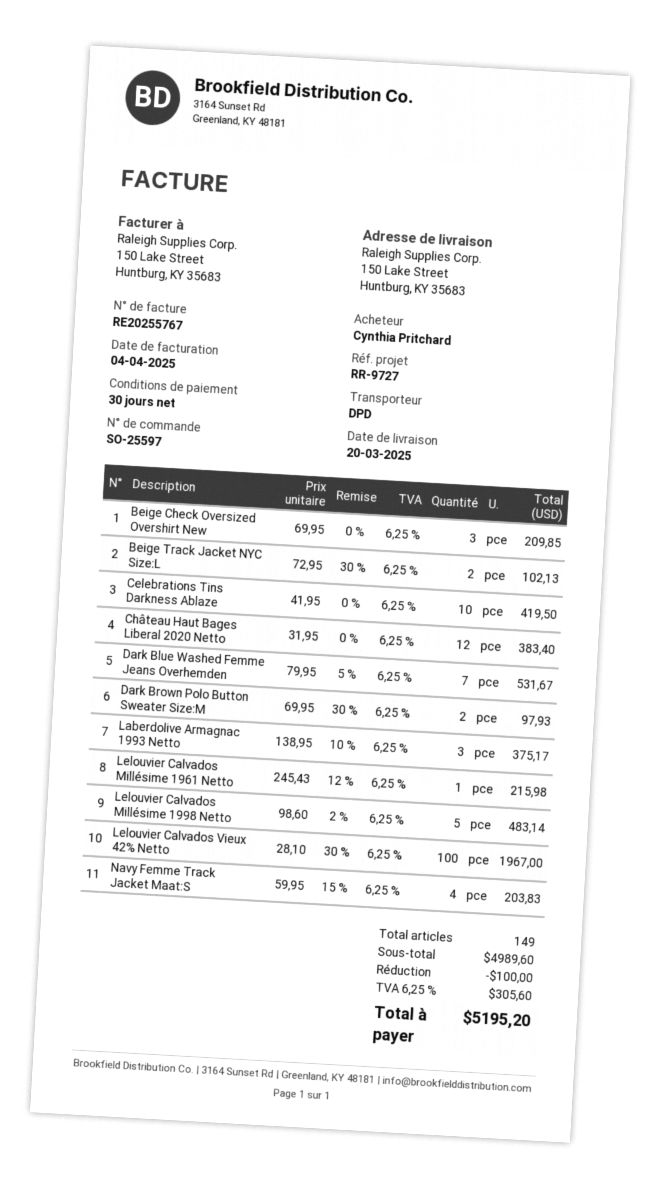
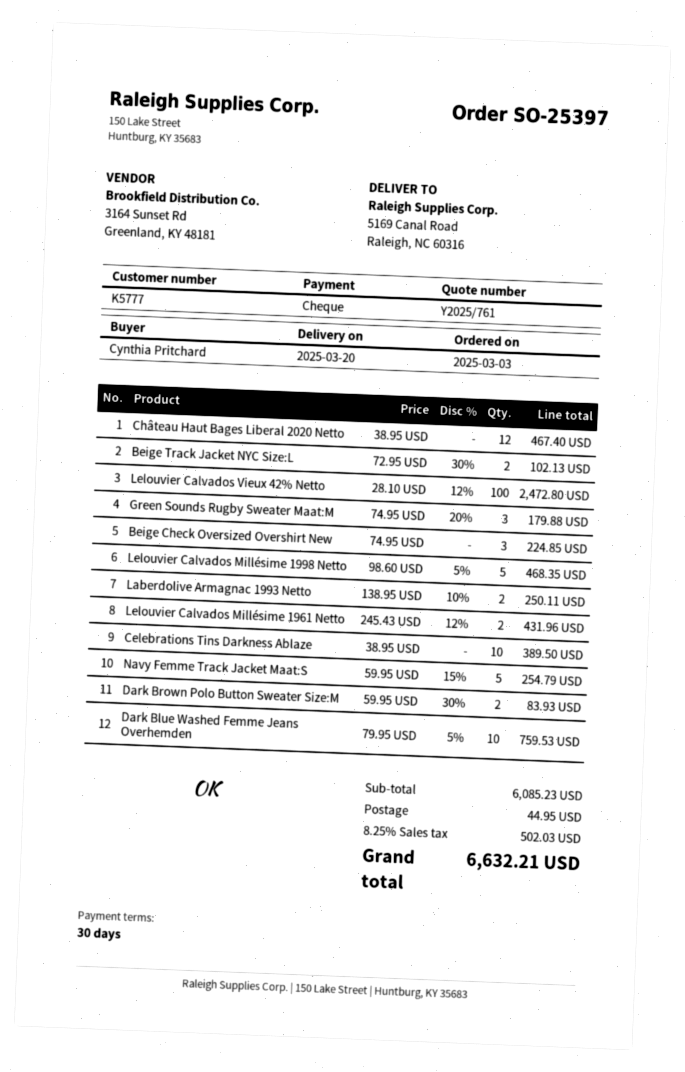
order number: SO-25597 -> SO-25397
ship to: 150 Lake Street, Huntburg, KY 35683 -> 5169 Canal Road, Raleigh, NC 60316
Beige Check Oversized Overshirt New: 3 x 69.95 = 209.85 -> 3 x 74.95 = 224.85
Celebrations Tins Darkness Ablaze: 10 x 41.95 = 419.50 -> 10 x 38.95 = 389.50
Château Haut Bages Liberal 2020 Netto: 12 x 31.95 = 383.40 -> 12 x 38.95 = 467.40
Dark Blue Washed Femme Jeans Overhemden: 7 x 79.95 - 5% = 531.67 -> 10 x 79.95 - 5% = 759.53
Dark Brown Polo Button Sweater Size:M: 2 x 69.95 - 30% = 97.93 -> 2 x 59.95 - 30% = 83.93
Laberdolive Armagnac 1993 Netto: 3 x 138.95 - 10% = 375.17 -> 2 x 138.95 - 10% = 250.11
Lelouvier Calvados Millésime 1961 Netto: 1 x 245.43 - 12% = 215.98 -> 2 x 245.43 - 12% = 431.96
Lelouvier Calvados Millésime 1998 Netto: 5 x 98.60 - 2% = 483.14 -> 5 x 98.60 - 5% = 468.35
Lelouvier Calvados Vieux 42% Netto: 100 x 28.10 - 30% = 1967.00 -> 100 x 28.10 - 12% = 2472.80
Navy Femme Track Jacket Maat:S: 4 x 59.95 - 15% = 203.83 -> 5 x 59.95 - 15% = 254.79
Green Sounds Rugby Sweater Maat:M: none -> 3 x 74.95 - 20% = 179.88
subtotal: 4989.60 -> 6085.23
discount: 100.00 -> none
shipping: none -> 44.95
tax: 6.25% = 305.60 -> 8.25% = 502.03
total: 5195.20 -> 6632.21

